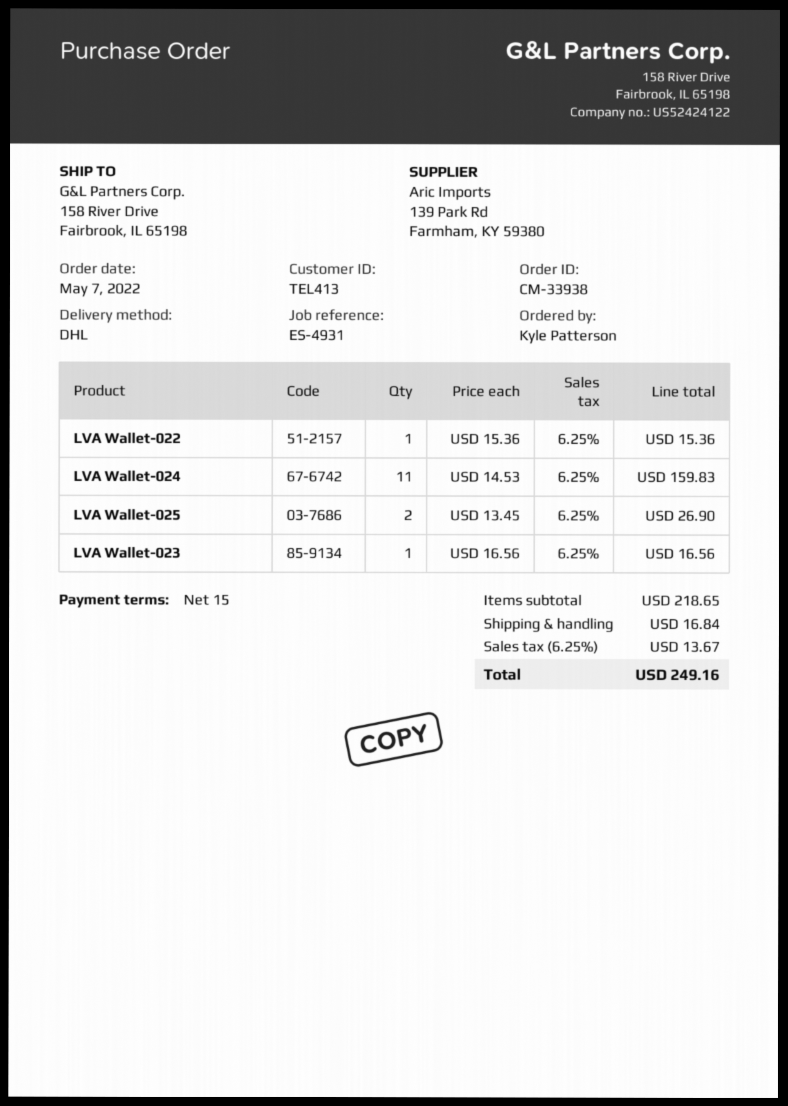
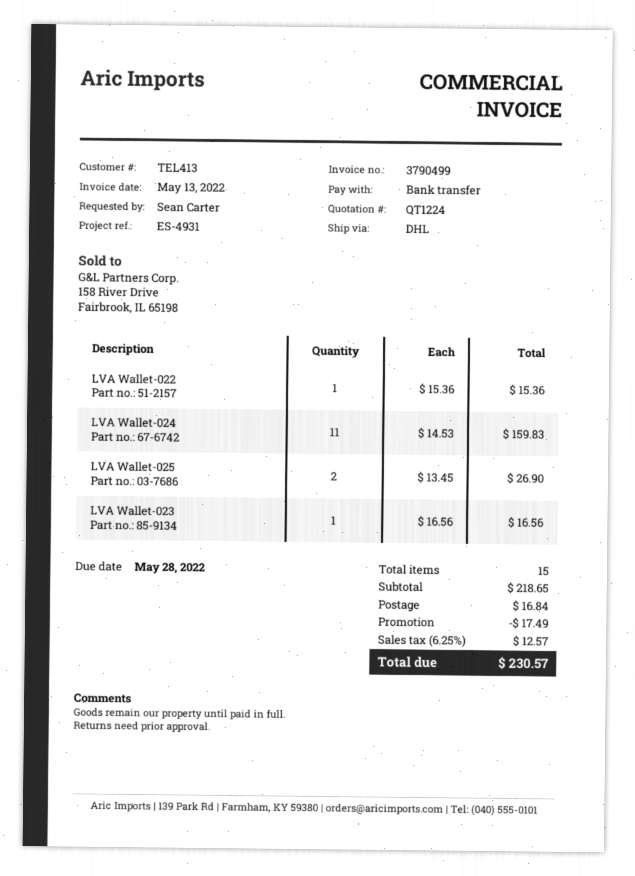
ordered by: Kyle Patterson -> Sean Carter
discount: none -> 17.49
tax: 6.25% = 13.67 -> 6.25% = 12.57
total: 249.16 -> 230.57

